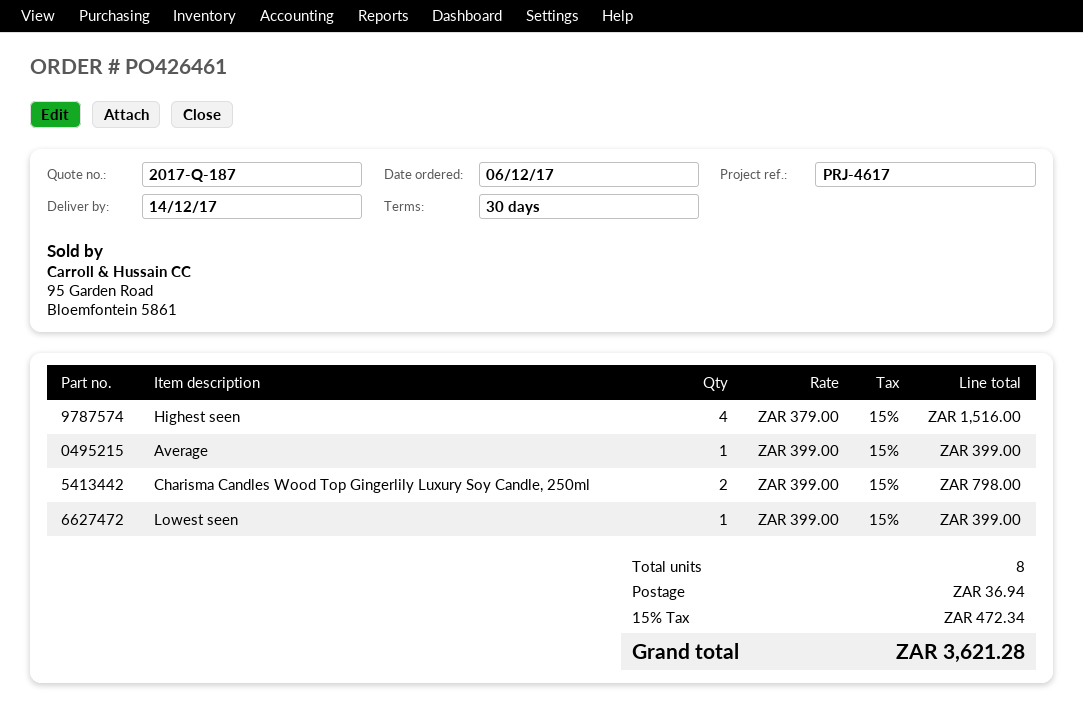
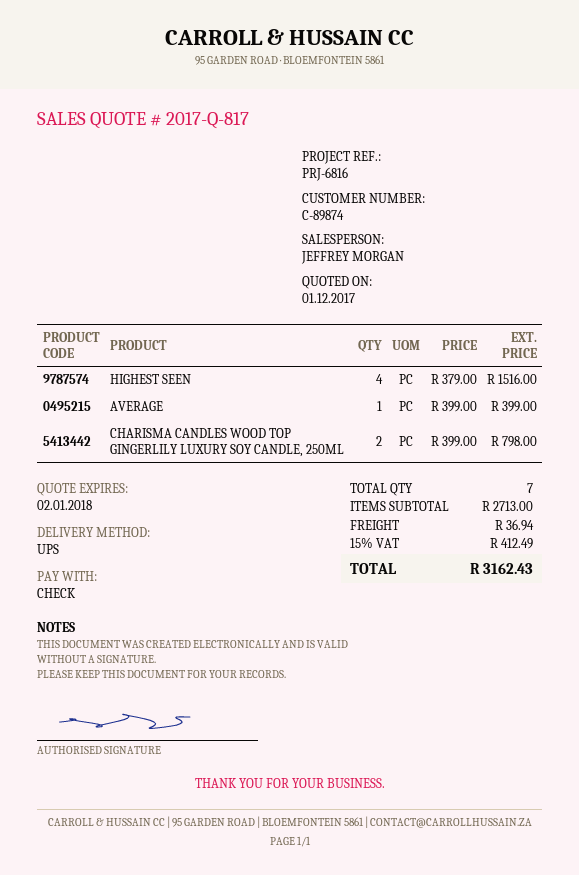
quote number: 2017-Q-187 -> 2017-Q-817
reference: PRJ-4617 -> PRJ-6816
Lowest seen: 1 x 399.00 = 399.00 -> none
total quantity: 8 -> 7
tax: 15% = 472.34 -> 15% = 412.49
total: 3621.28 -> 3162.43

